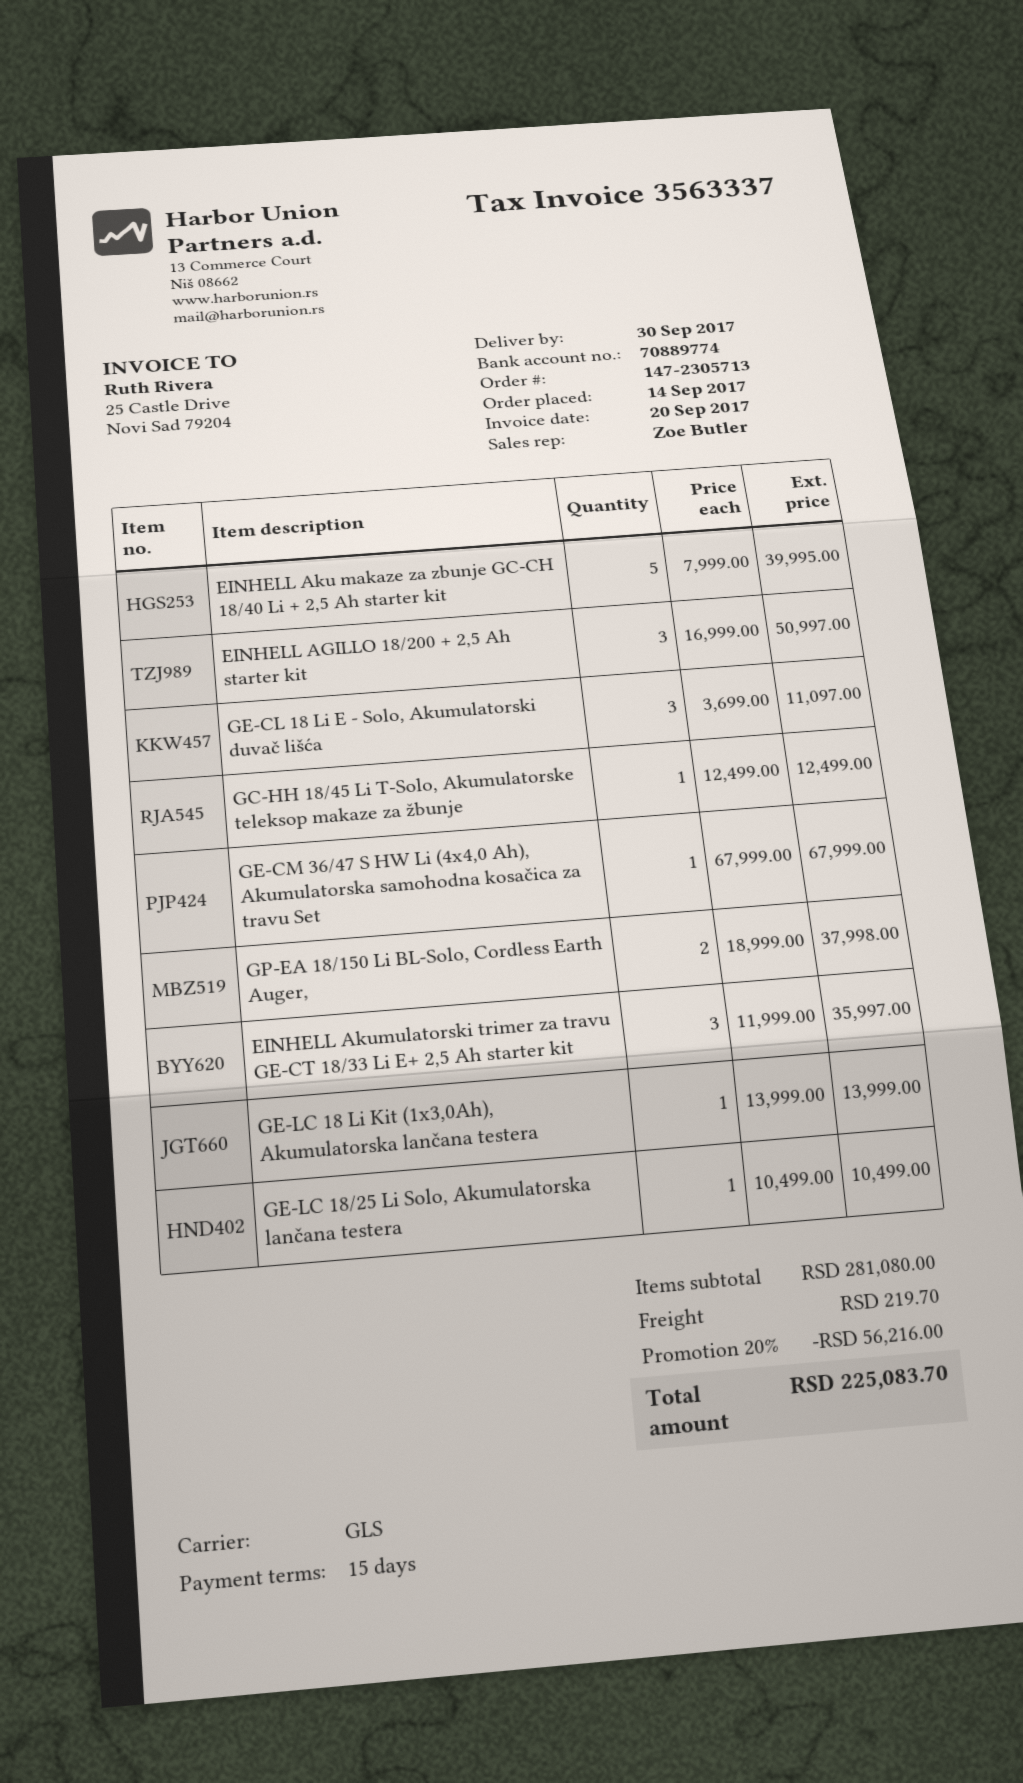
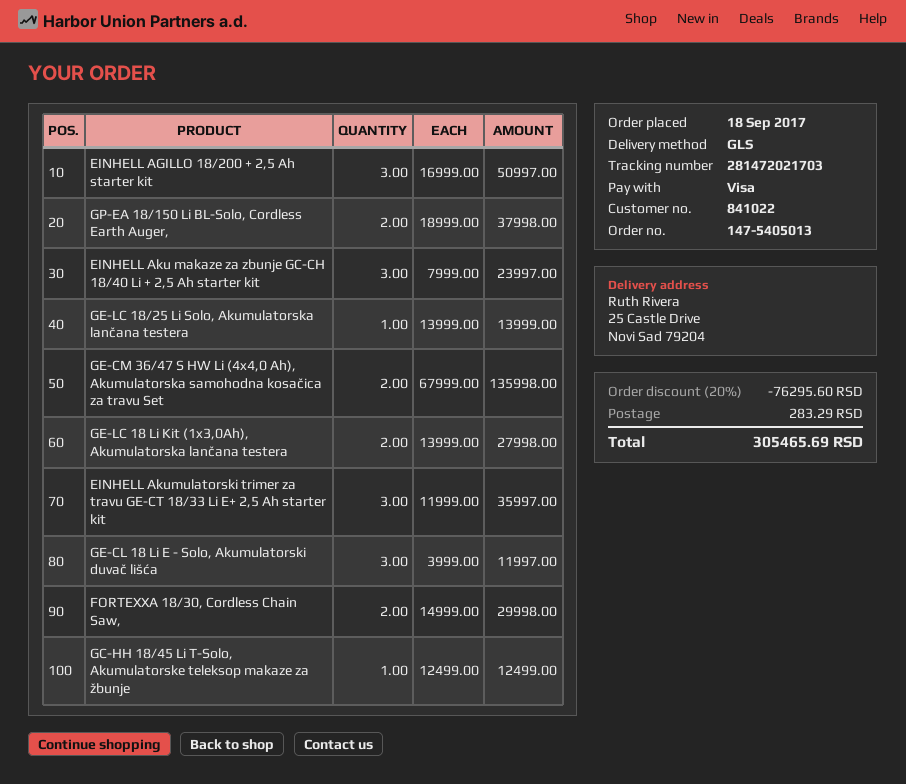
order number: 147-2305713 -> 147-5405013
order date: 2017-09-14 -> 2017-09-18
EINHELL Aku makaze za zbunje GC-CH 18/40 Li + 2,5 Ah starter kit: 5 x 7999.00 = 39995.00 -> 3 x 7999.00 = 23997.00
GE-CL 18 Li E - Solo, Akumulatorski duvač lišća: 3 x 3699.00 = 11097.00 -> 3 x 3999.00 = 11997.00
GE-CM 36/47 S HW Li (4x4,0 Ah), Akumulatorska samohodna kosačica za travu Set: 1 x 67999.00 = 67999.00 -> 2 x 67999.00 = 135998.00
GE-LC 18 Li Kit (1x3,0Ah), Akumulatorska lančana testera: 1 x 13999.00 = 13999.00 -> 2 x 13999.00 = 27998.00
GE-LC 18/25 Li Solo, Akumulatorska lančana testera: 1 x 10499.00 = 10499.00 -> 1 x 13999.00 = 13999.00
FORTEXXA 18/30, Cordless Chain Saw,: none -> 2 x 14999.00 = 29998.00
discount: 20% = 56216.00 -> 20% = 76295.60
shipping: 219.70 -> 283.29
total: 225083.70 -> 305465.69

